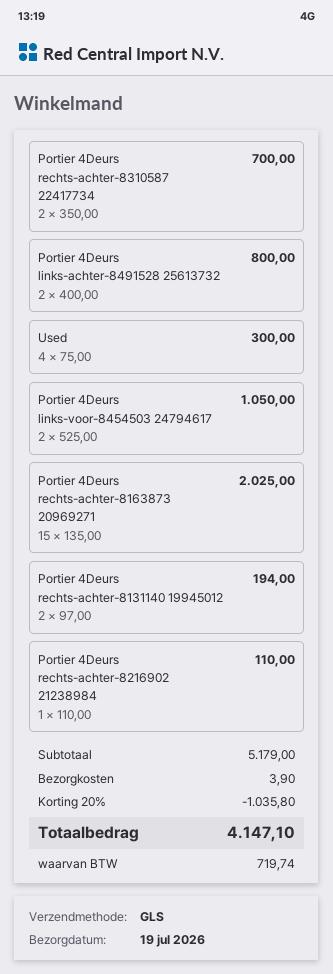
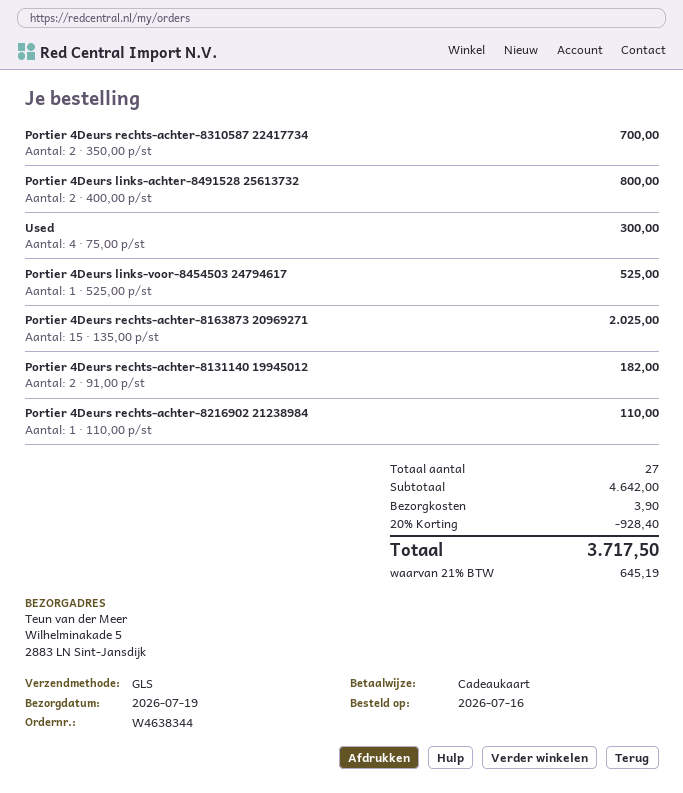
Portier 4Deurs links-voor-8454503 24794617: 2 x 525.00 = 1050.00 -> 1 x 525.00 = 525.00
Portier 4Deurs rechts-achter-8131140 19945012: 2 x 97.00 = 194.00 -> 2 x 91.00 = 182.00
subtotal: 5179.00 -> 4642.00
discount: 20% = 1035.80 -> 20% = 928.40
tax: 719.74 -> 645.19
total: 4147.10 -> 3717.50

